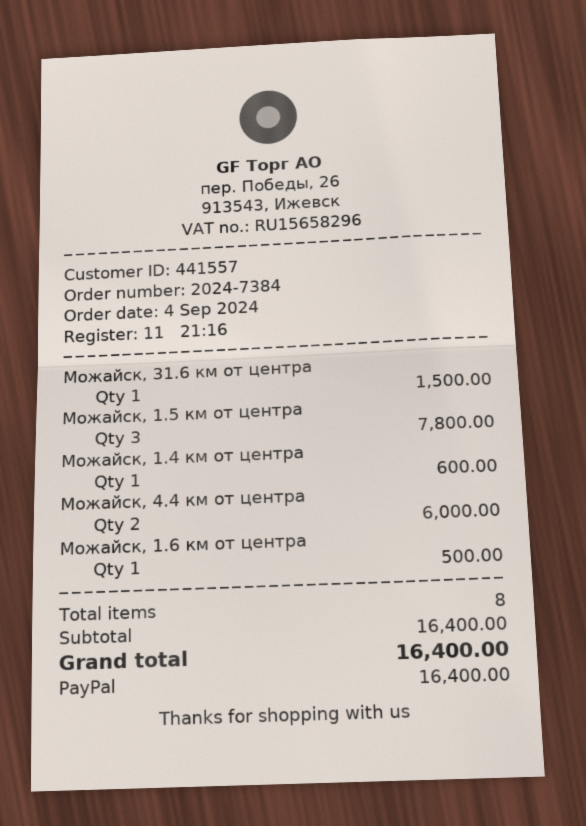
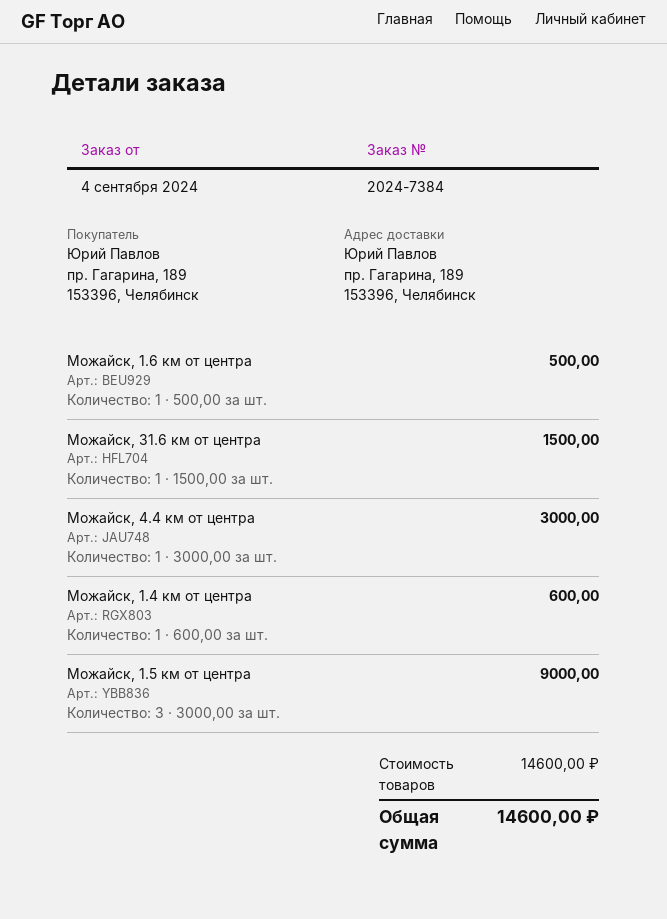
Можайск, 1.5 км от центра: 3 for 7800.00 -> 3 for 9000.00
Можайск, 4.4 км от центра: 2 for 6000.00 -> 1 for 3000.00
subtotal: 16400.00 -> 14600.00
total: 16400.00 -> 14600.00

